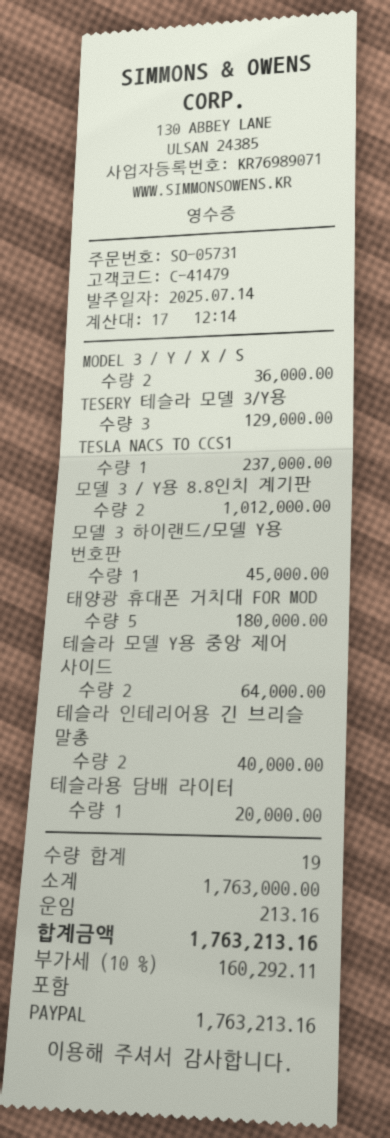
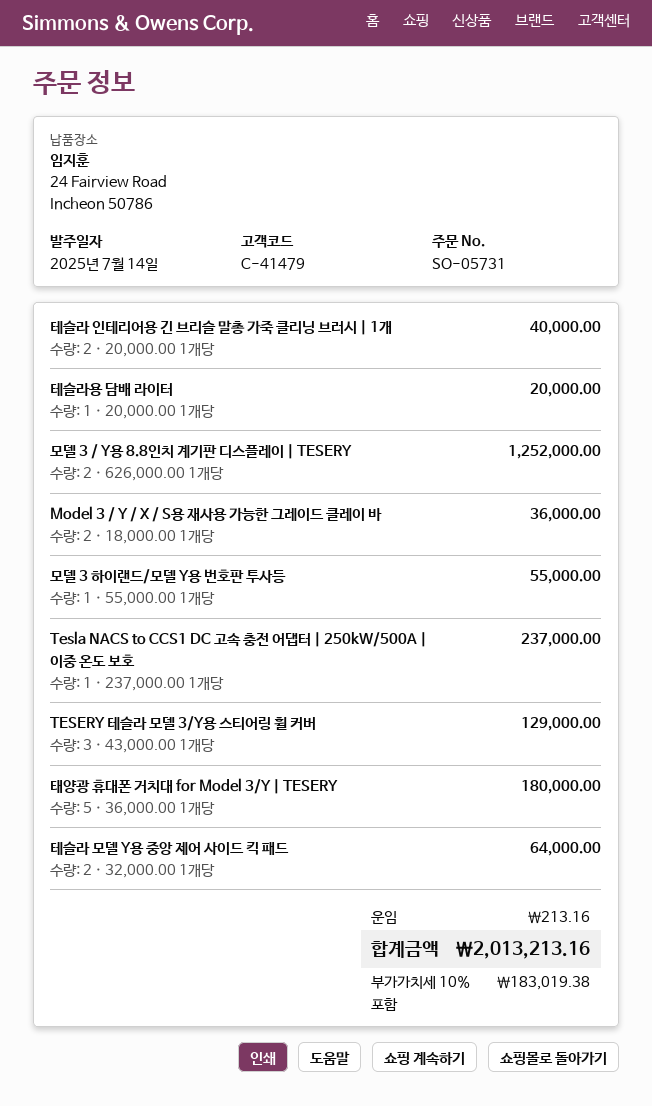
모델 3 / Y용 8.8인치 계기판: 2 for 1012000.00 -> 2 for 1252000.00
모델 3 하이랜드/모델 Y용 번호판: 1 for 45000.00 -> 1 for 55000.00
tax: 10% = 160292.11 -> 10% = 183019.38
total: 1763213.16 -> 2013213.16

